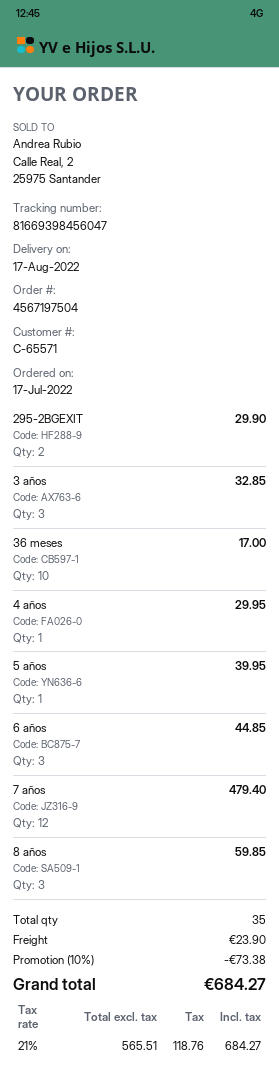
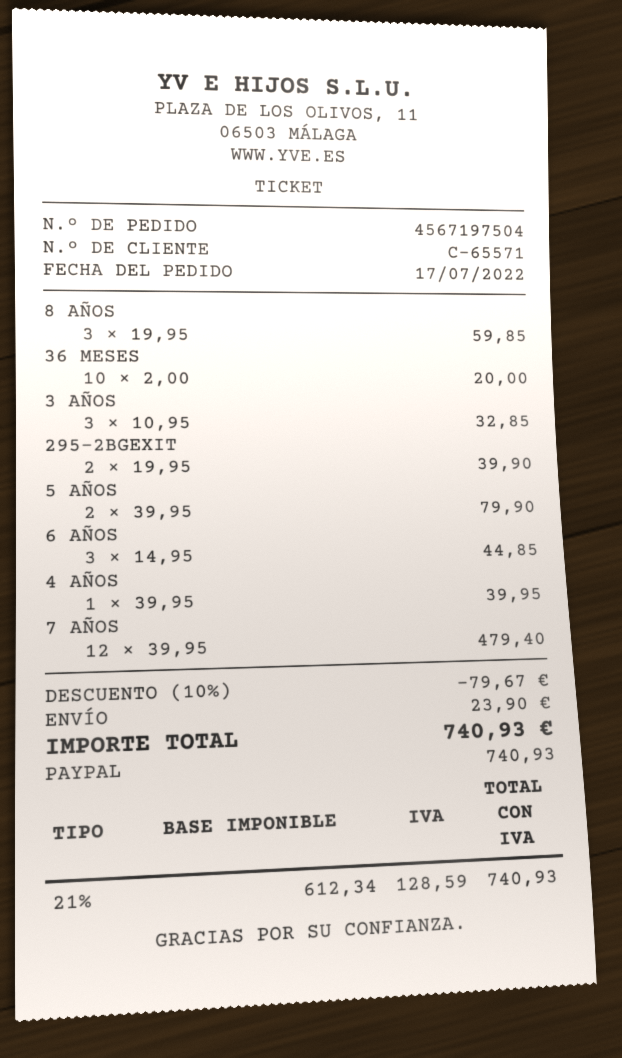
295-2BGEXIT: 2 for 29.90 -> 2 for 39.90
36 meses: 10 for 17.00 -> 10 for 20.00
4 años: 1 for 29.95 -> 1 for 39.95
5 años: 1 for 39.95 -> 2 for 79.90
discount: 10% = 73.38 -> 10% = 79.67
net: 565.51 -> 612.34
tax: 21% = 118.76 -> 21% = 128.59
total: 684.27 -> 740.93

